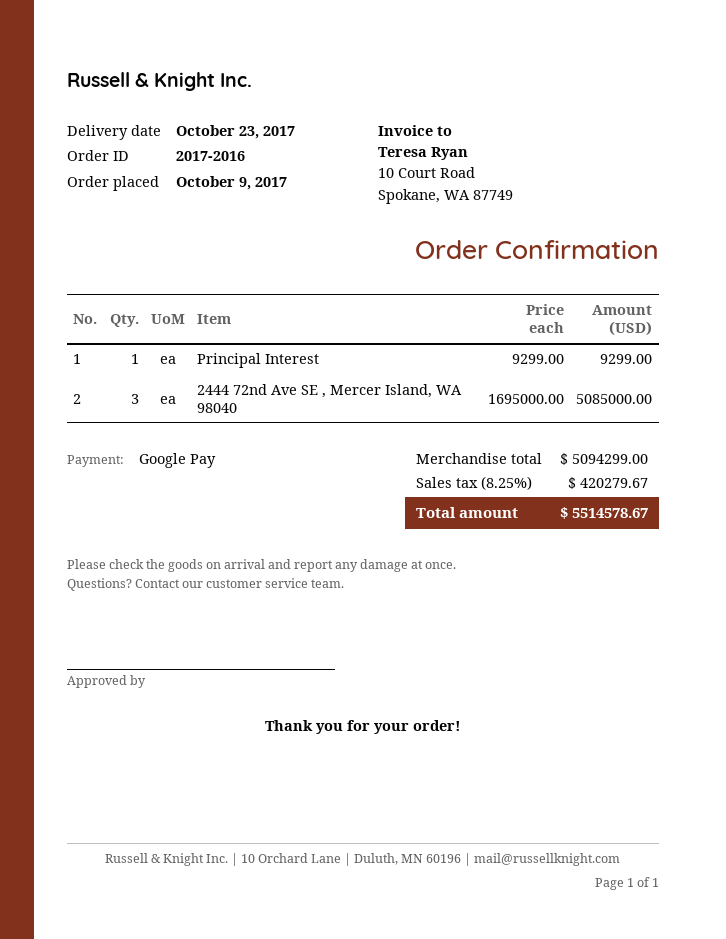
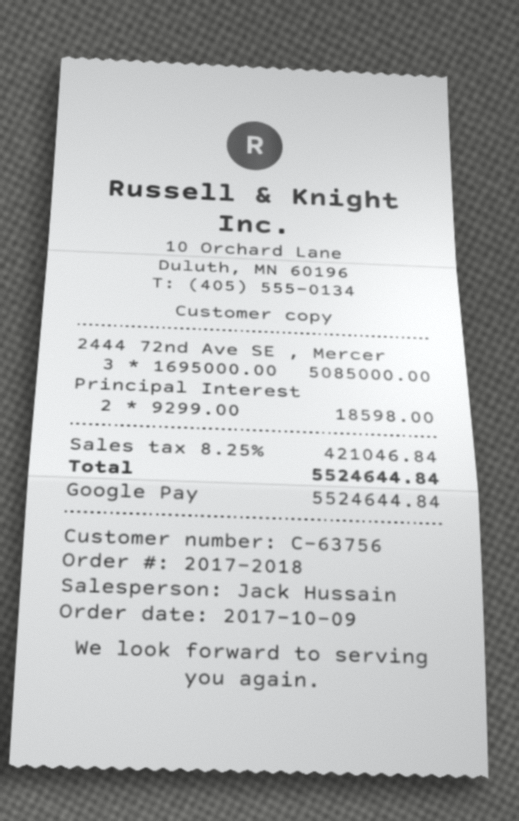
order number: 2017-2016 -> 2017-2018
Principal Interest: 1 x 9299.00 = 9299.00 -> 2 x 9299.00 = 18598.00
tax: 8.25% = 420279.67 -> 8.25% = 421046.84
total: 5514578.67 -> 5524644.84

